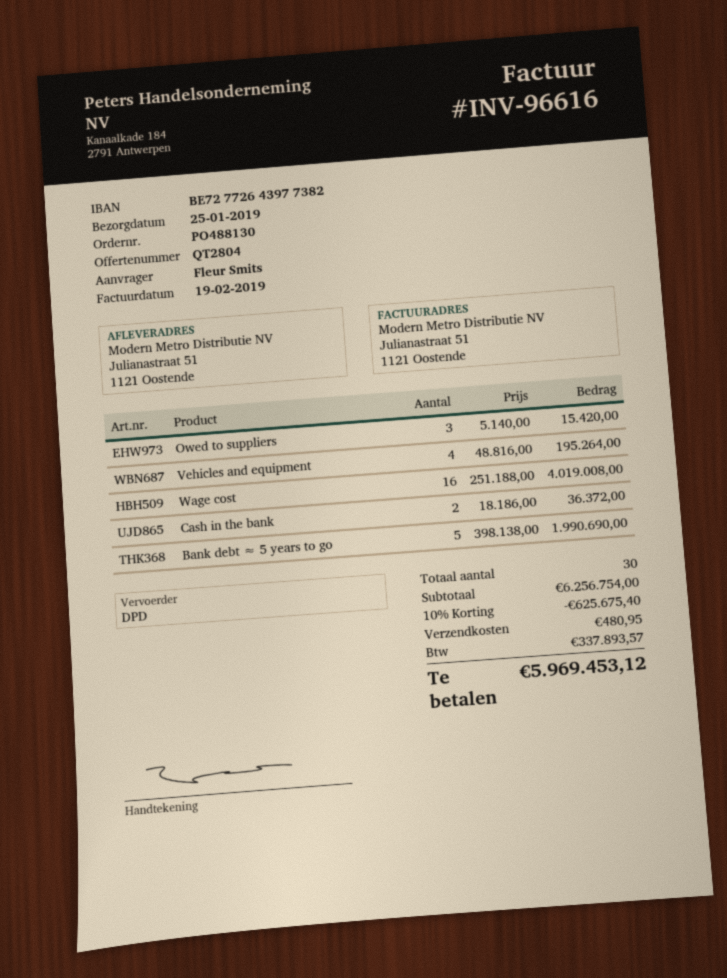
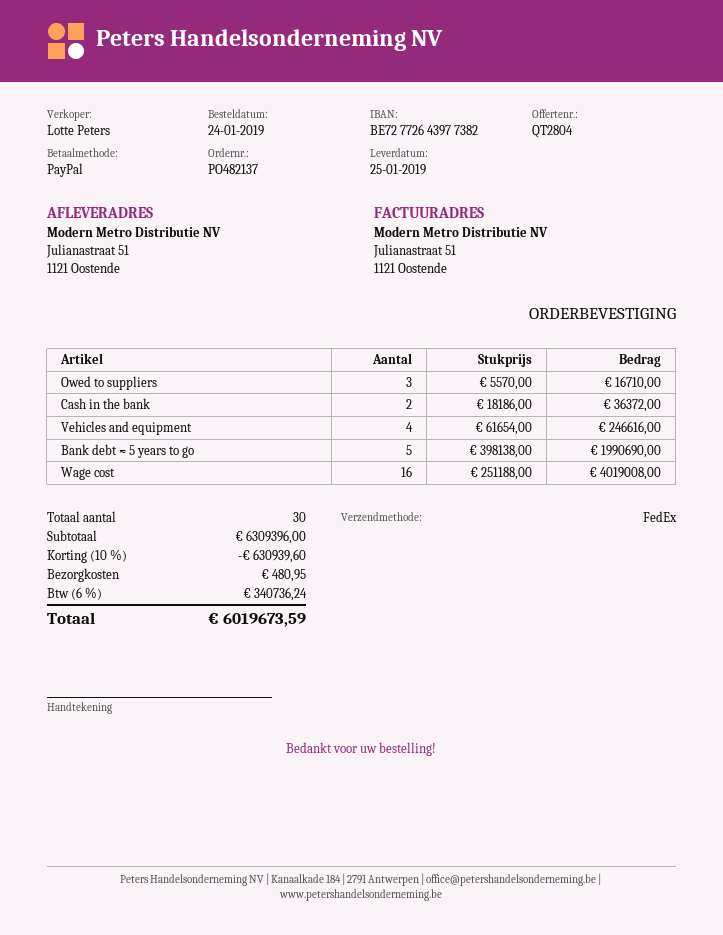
order number: PO488130 -> PO482137
shipping method: DPD -> FedEx
Owed to suppliers: 3 x 5140.00 = 15420.00 -> 3 x 5570.00 = 16710.00
Vehicles and equipment: 4 x 48816.00 = 195264.00 -> 4 x 61654.00 = 246616.00
subtotal: 6256754.00 -> 6309396.00
discount: 10% = 625675.40 -> 10% = 630939.60
tax: 337893.57 -> 340736.24
total: 5969453.12 -> 6019673.59

